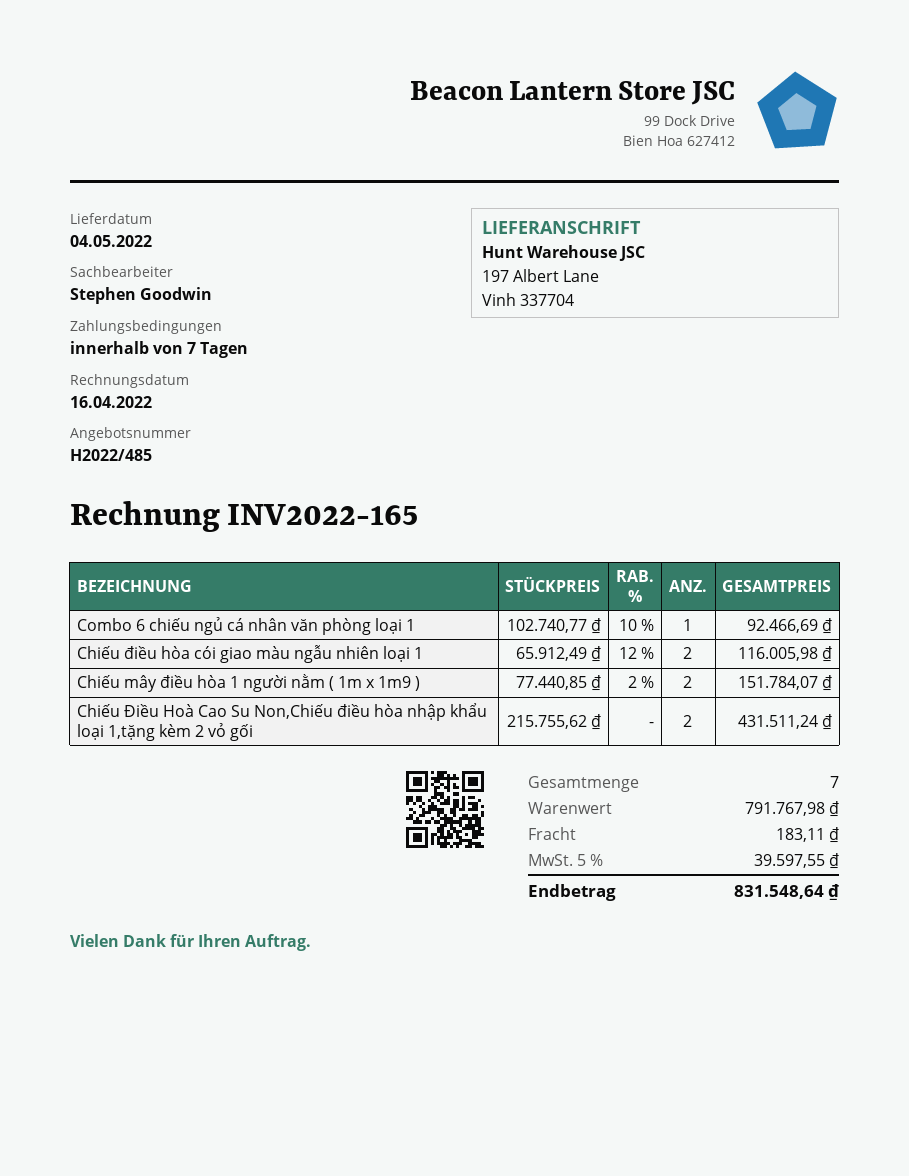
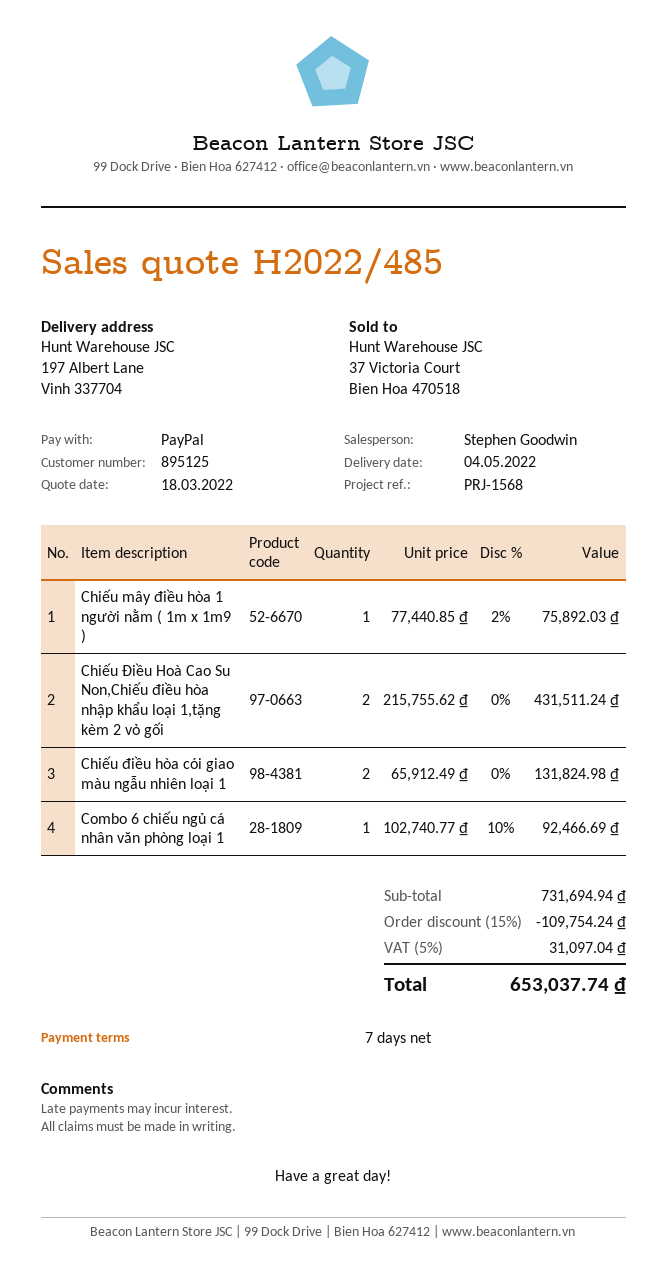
Chiếu điều hòa cói giao màu ngẫu nhiên loại 1: 2 x 65912.49 - 12% = 116005.98 -> 2 x 65912.49 = 131824.98
Chiếu mây điều hòa 1 người nằm ( 1m x 1m9 ): 2 x 77440.85 - 2% = 151784.07 -> 1 x 77440.85 - 2% = 75892.03
subtotal: 791767.98 -> 731694.94
discount: none -> 15% = 109754.24
shipping: 183.11 -> none
tax: 5% = 39597.55 -> 5% = 31097.04
total: 831548.64 -> 653037.74

